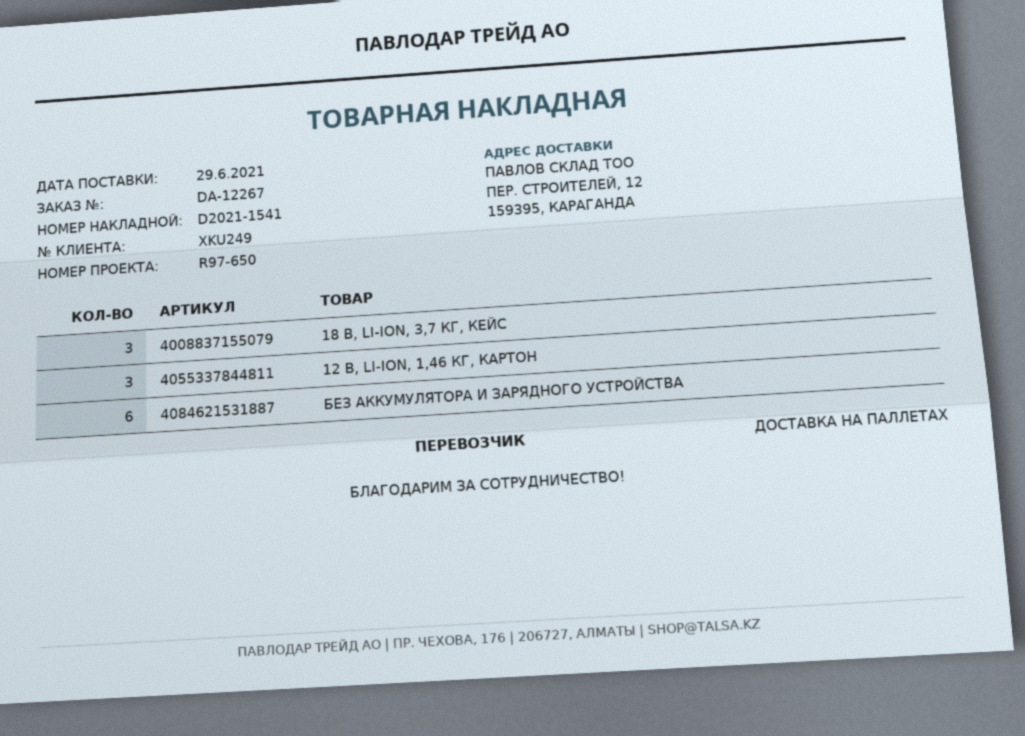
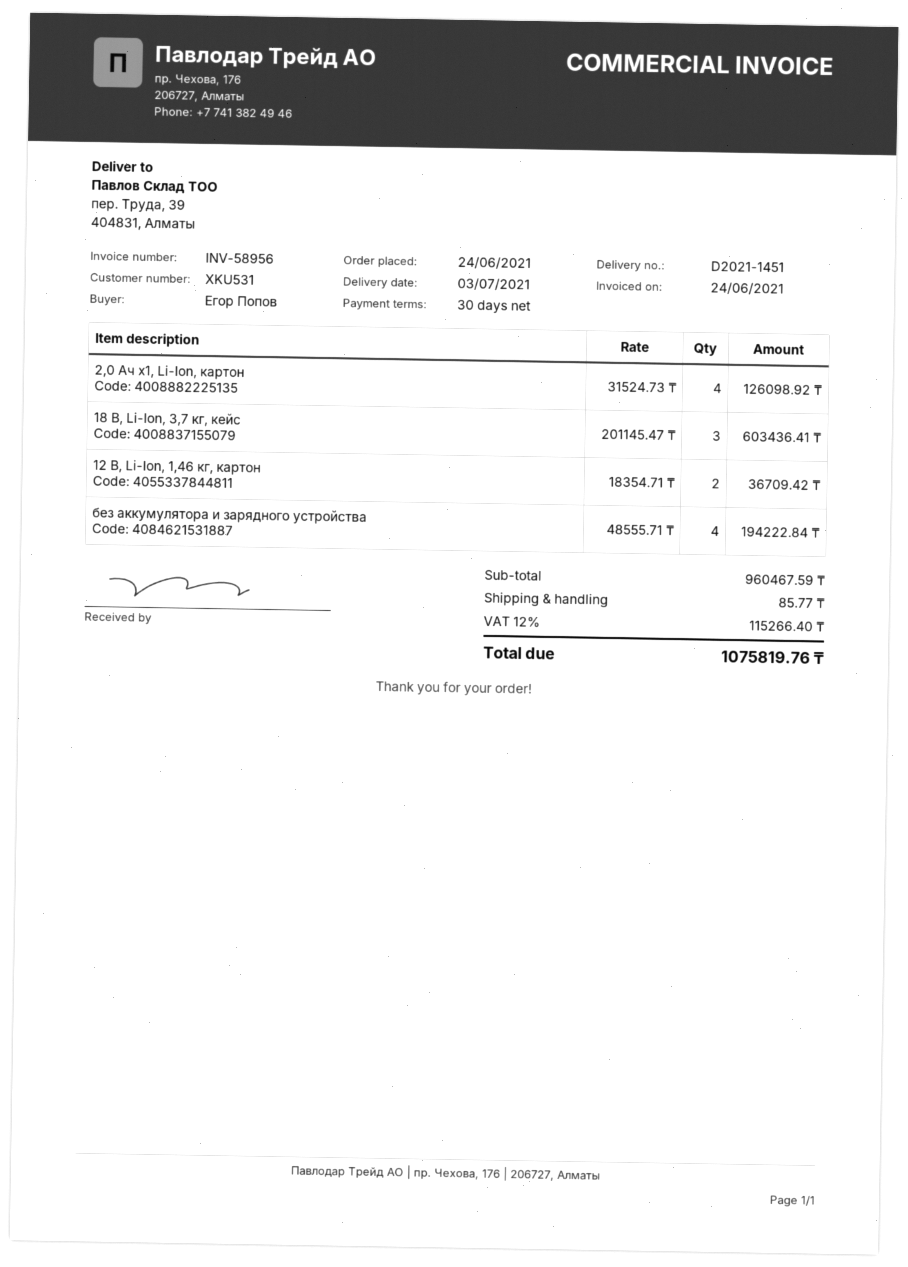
delivery note number: D2021-1541 -> D2021-1451
delivery date: 2021-06-29 -> 2021-07-03
customer number: XKU249 -> XKU531
ship to: ПЕР. СТРОИТЕЛЕЙ, 12, 159395, КАРАГАНДА -> пер. Труда, 39, 404831, Алматы
12 В, LI-ION, 1,46 КГ, КАРТОН: 3 -> 2
БЕЗ АККУМУЛЯТОРА И ЗАРЯДНОГО УСТРОЙСТВА: 6 -> 4
2,0 Ач x1, Li-Ion, картон: none -> 4

